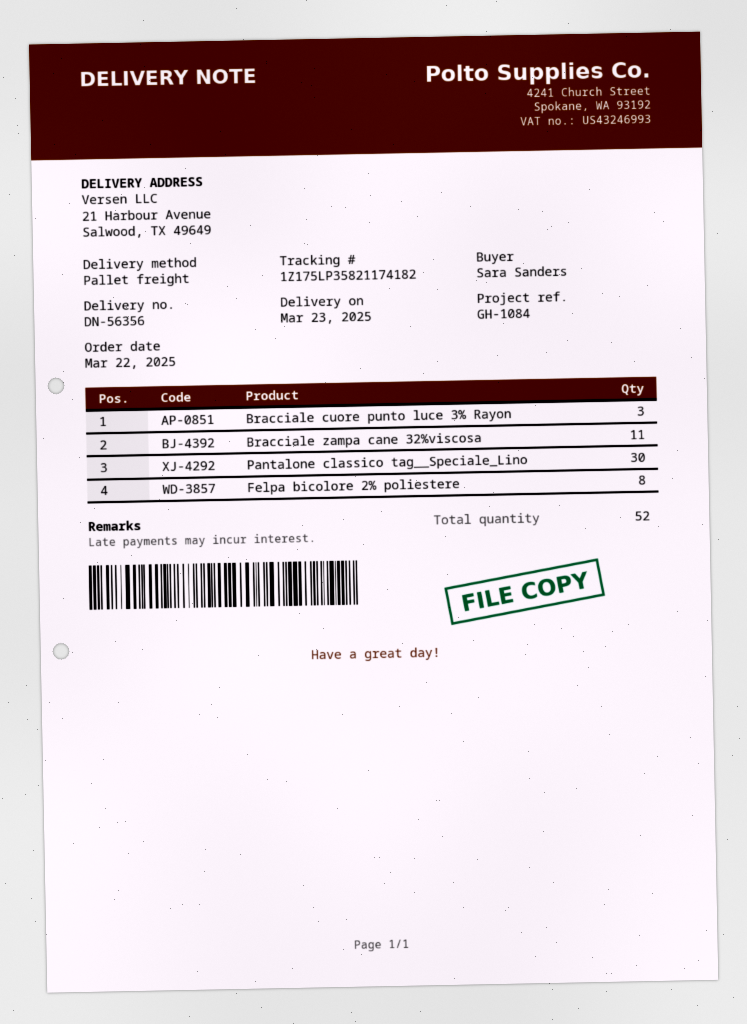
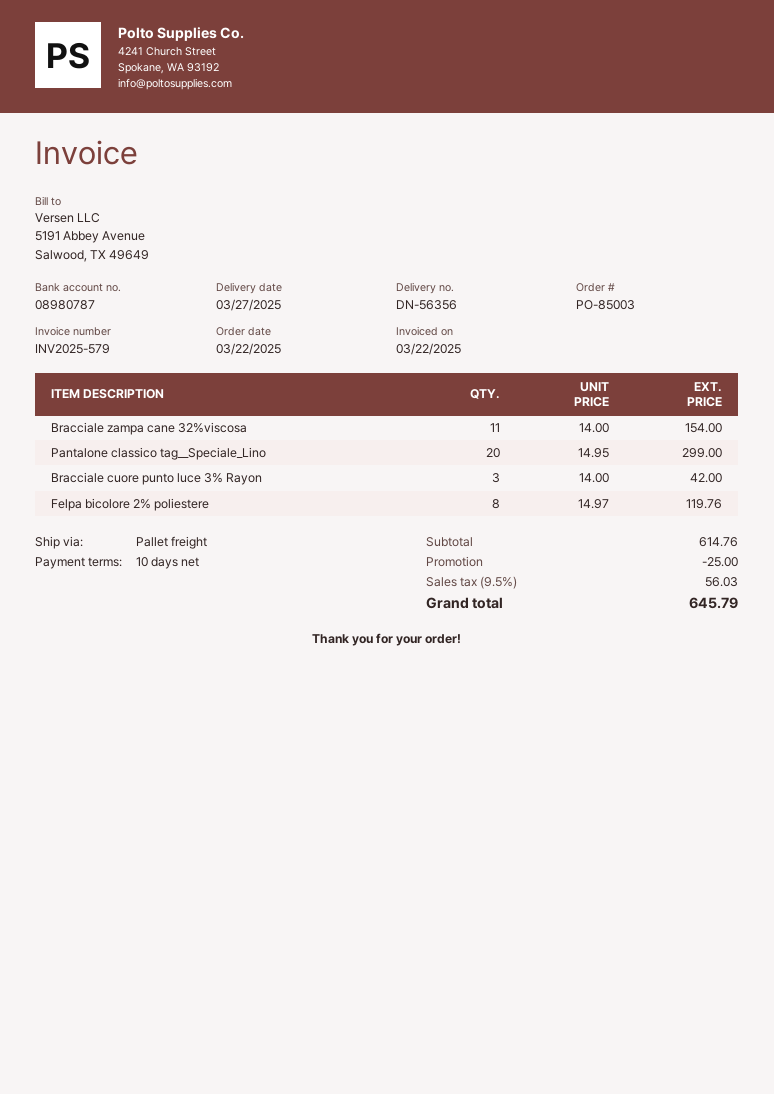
delivery date: 2025-03-23 -> 2025-03-27
Pantalone classico tag__Speciale_Lino: 30 -> 20

